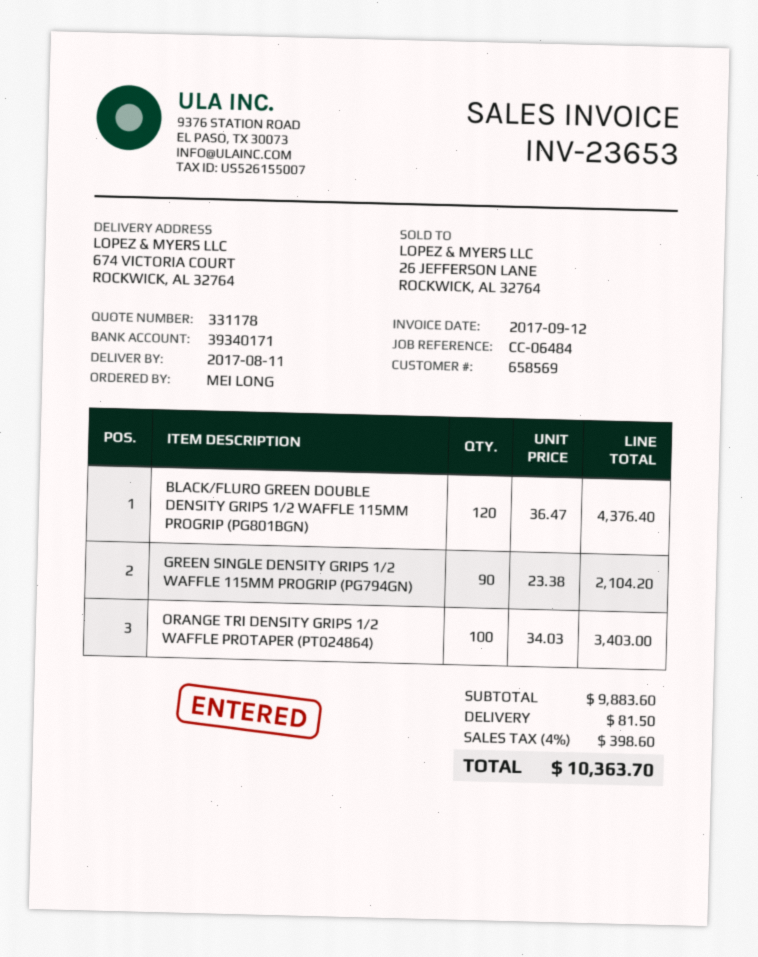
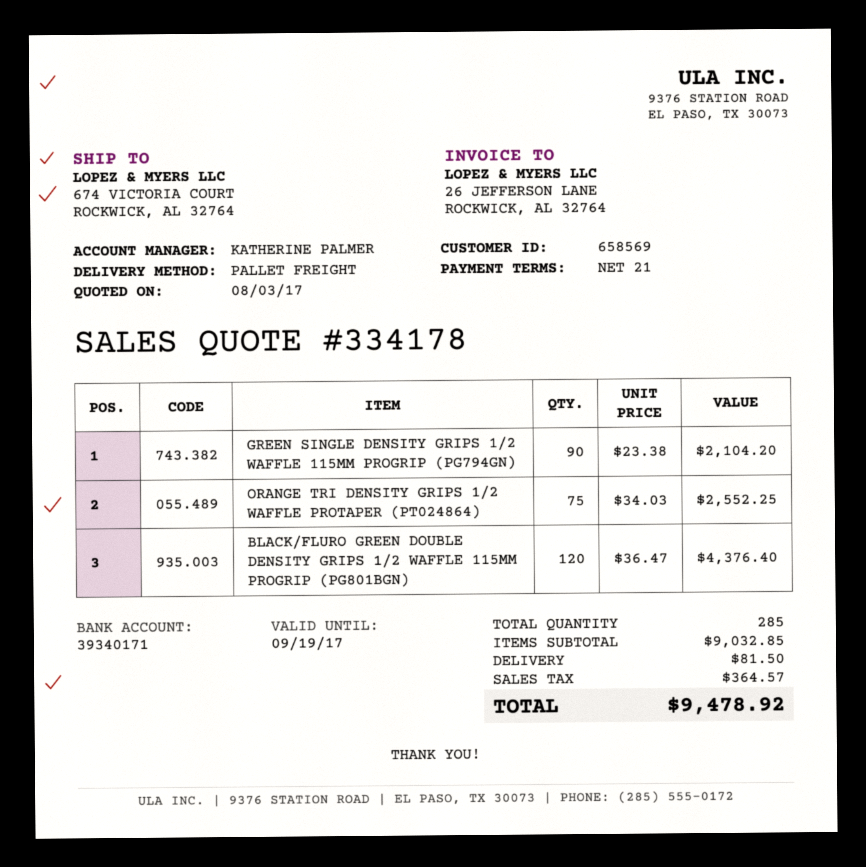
quote number: 331178 -> 334178
ORANGE TRI DENSITY GRIPS 1/2 WAFFLE PROTAPER (PT024864): 100 x 34.03 = 3403.00 -> 75 x 34.03 = 2552.25
subtotal: 9883.60 -> 9032.85
tax: 398.60 -> 364.57
total: 10363.70 -> 9478.92

